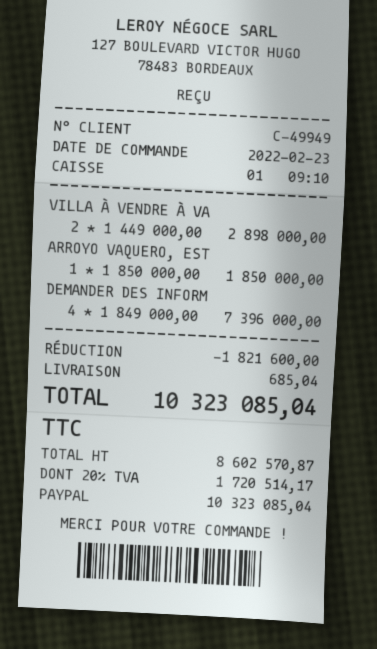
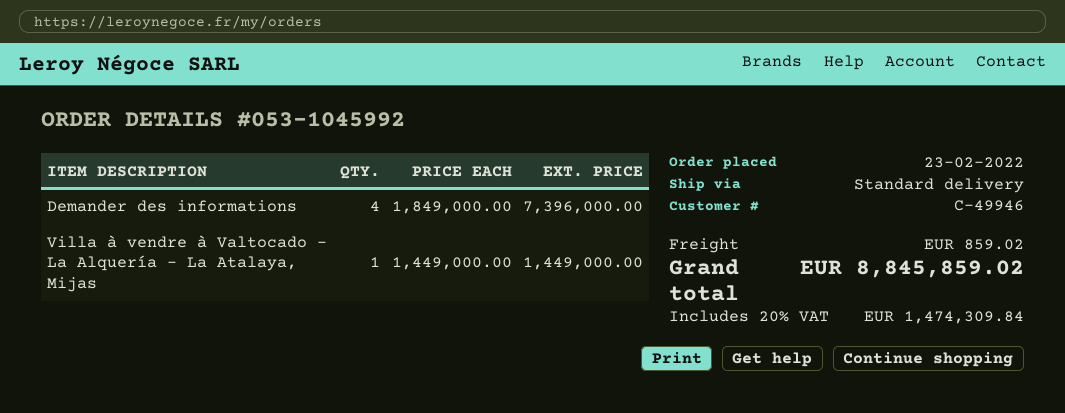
customer number: C-49949 -> C-49946
VILLA À VENDRE À VA: 2 x 1449000.00 = 2898000.00 -> 1 x 1449000.00 = 1449000.00
ARROYO VAQUERO, EST: 1 x 1850000.00 = 1850000.00 -> none
discount: 1821600.00 -> none
shipping: 685.04 -> 859.02
tax: 20% = 1720514.17 -> 20% = 1474309.84
total: 10323085.04 -> 8845859.02

